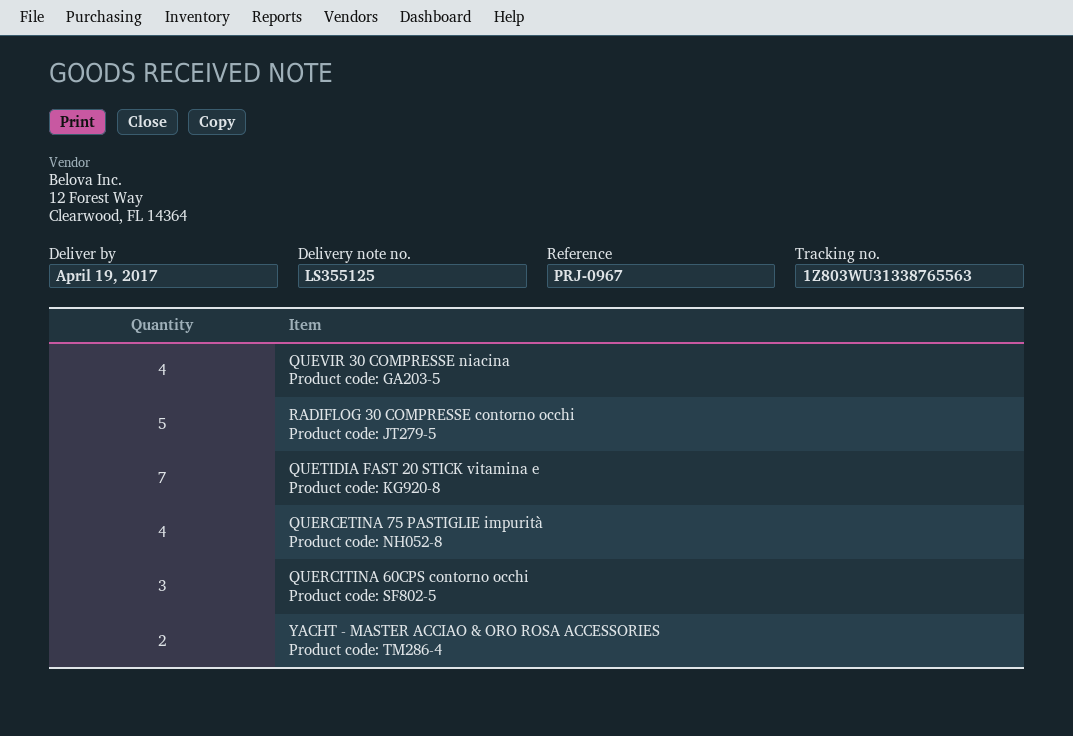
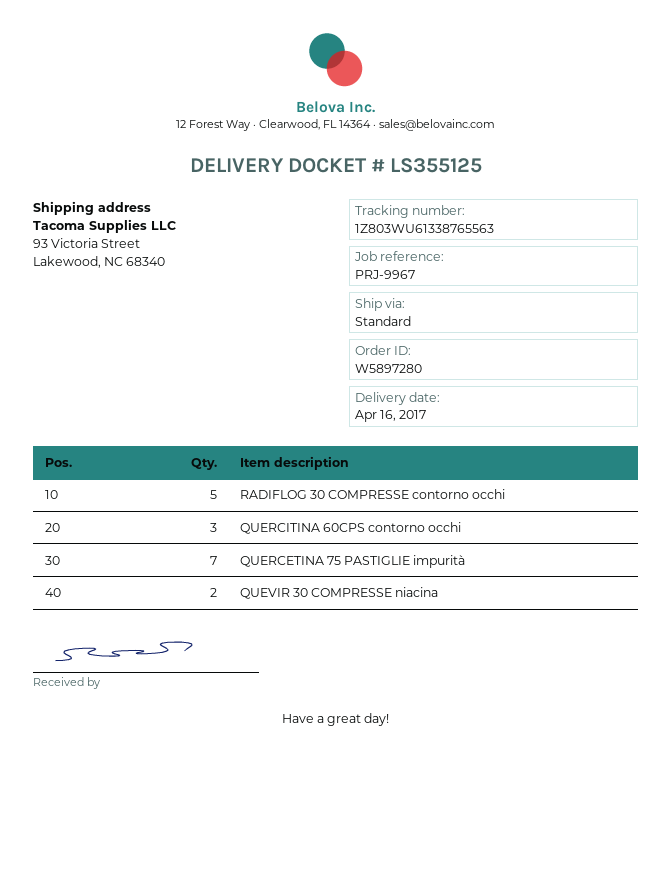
delivery date: 2017-04-19 -> 2017-04-16
reference: PRJ-0967 -> PRJ-9967
tracking number: 1Z803WU31338765563 -> 1Z803WU61338765563
QUEVIR 30 COMPRESSE niacina: 4 -> 2
QUETIDIA FAST 20 STICK vitamina e: 7 -> none
QUERCETINA 75 PASTIGLIE impurità: 4 -> 7
YACHT - MASTER ACCIAO & ORO ROSA ACCESSORIES: 2 -> none

